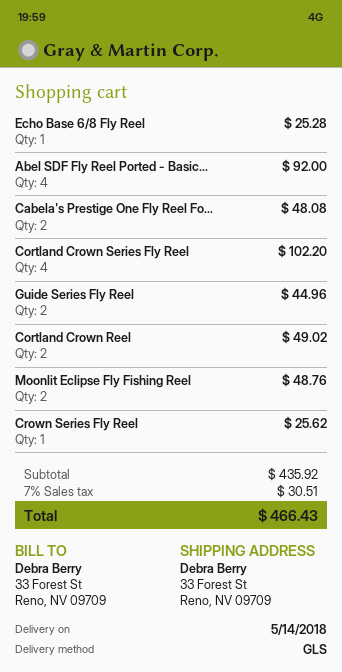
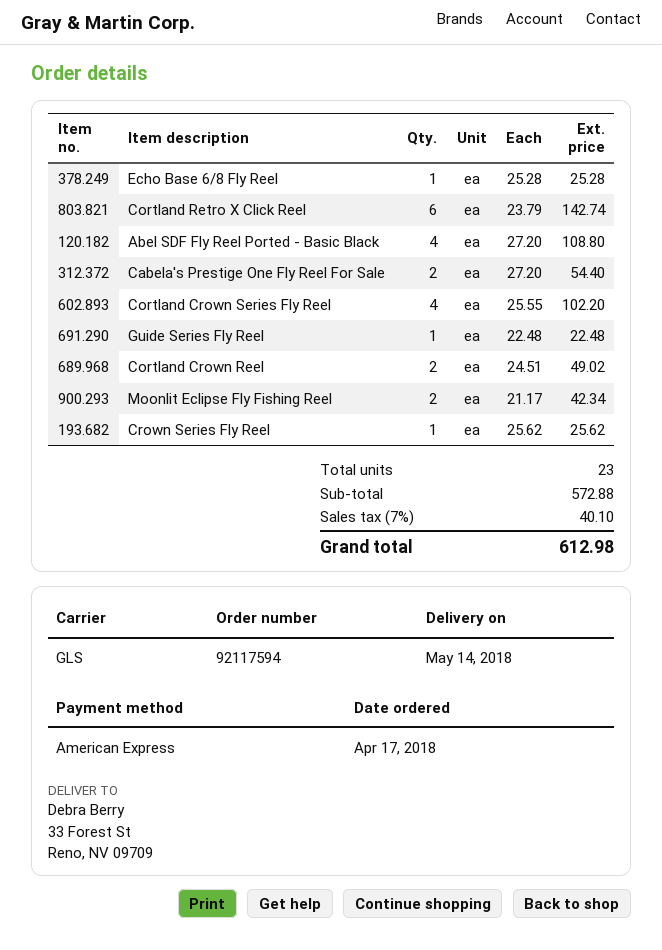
Abel SDF Fly Reel Ported - Basic...: 4 for 92.00 -> 4 for 108.80
Cabela's Prestige One Fly Reel Fo...: 2 for 48.08 -> 2 for 54.40
Guide Series Fly Reel: 2 for 44.96 -> 1 for 22.48
Moonlit Eclipse Fly Fishing Reel: 2 for 48.76 -> 2 for 42.34
Cortland Retro X Click Reel: none -> 6 for 142.74
subtotal: 435.92 -> 572.88
tax: 7% = 30.51 -> 7% = 40.10
total: 466.43 -> 612.98

